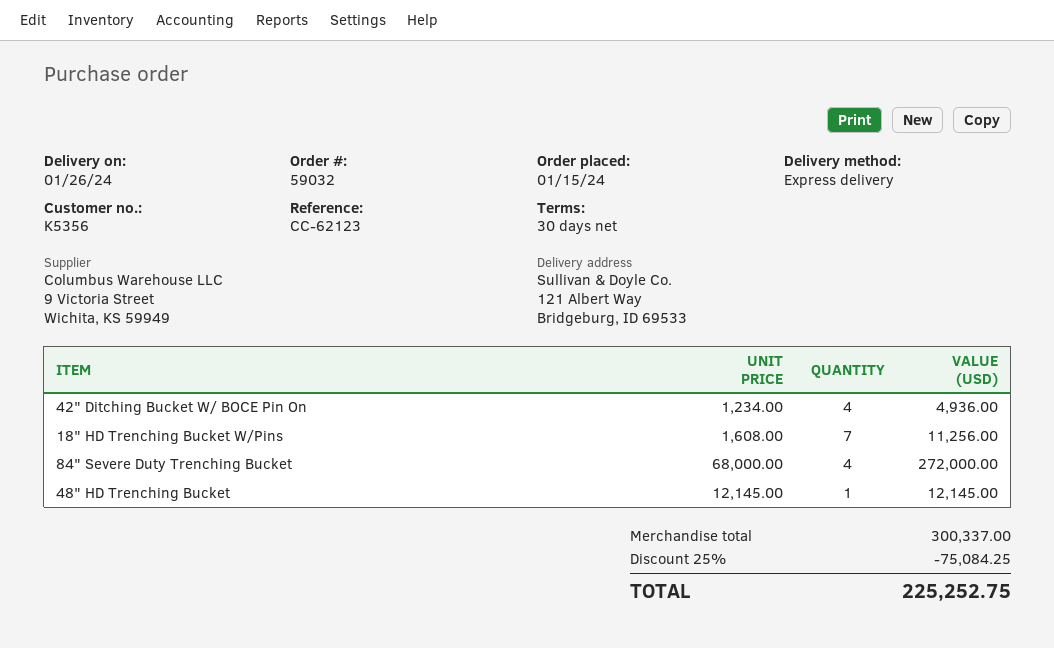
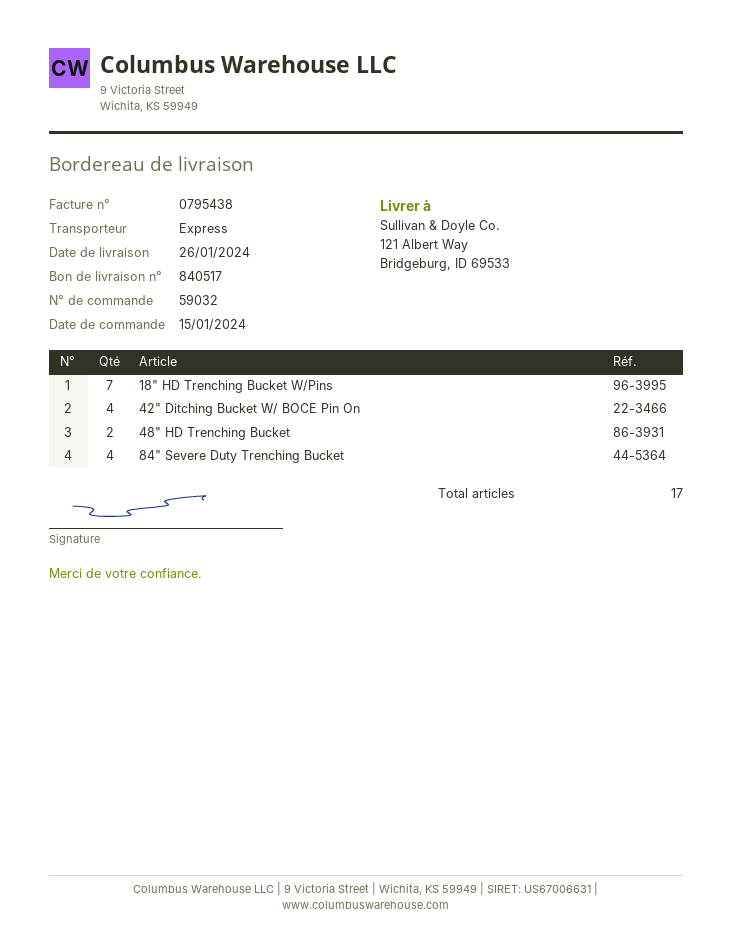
48" HD Trenching Bucket: 1 -> 2

